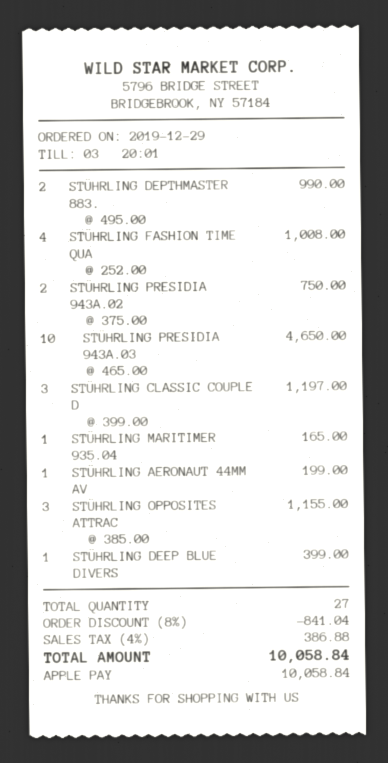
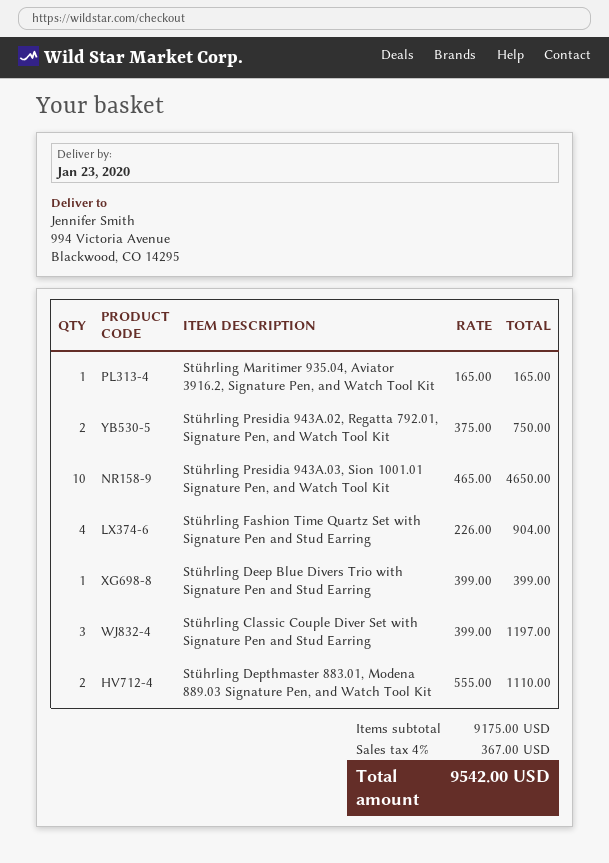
STÜHRLING DEPTHMASTER 883.: 2 x 495.00 = 990.00 -> 2 x 555.00 = 1110.00
STÜHRLING FASHION TIME QUA: 4 x 252.00 = 1008.00 -> 4 x 226.00 = 904.00
STÜHRLING AERONAUT 44MM AV: 1 x 199.00 = 199.00 -> none
STÜHRLING OPPOSITES ATTRAC: 3 x 385.00 = 1155.00 -> none
discount: 8% = 841.04 -> none
tax: 4% = 386.88 -> 4% = 367.00
total: 10058.84 -> 9542.00

